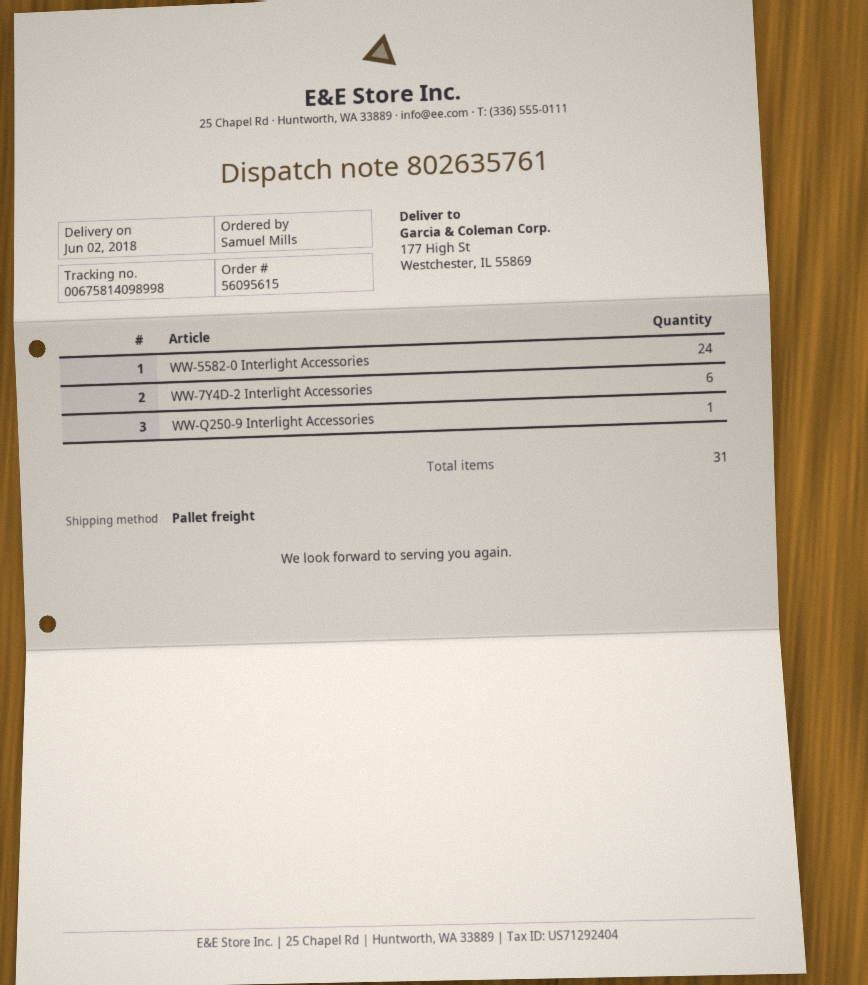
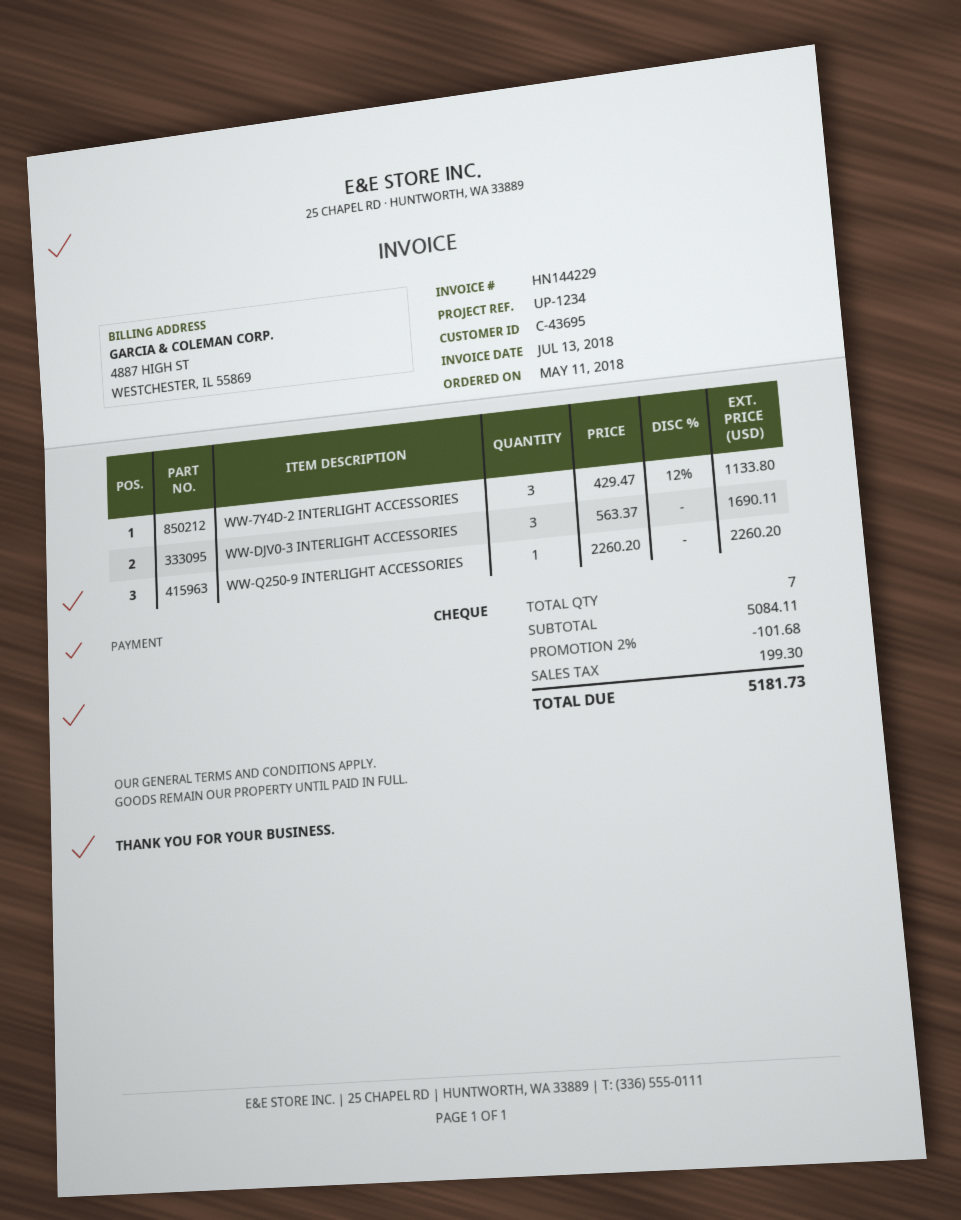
WW-5582-0 Interlight Accessories: 24 -> none
WW-7Y4D-2 Interlight Accessories: 6 -> 3
WW-DJV0-3 INTERLIGHT ACCESSORIES: none -> 3
total quantity: 31 -> 7

